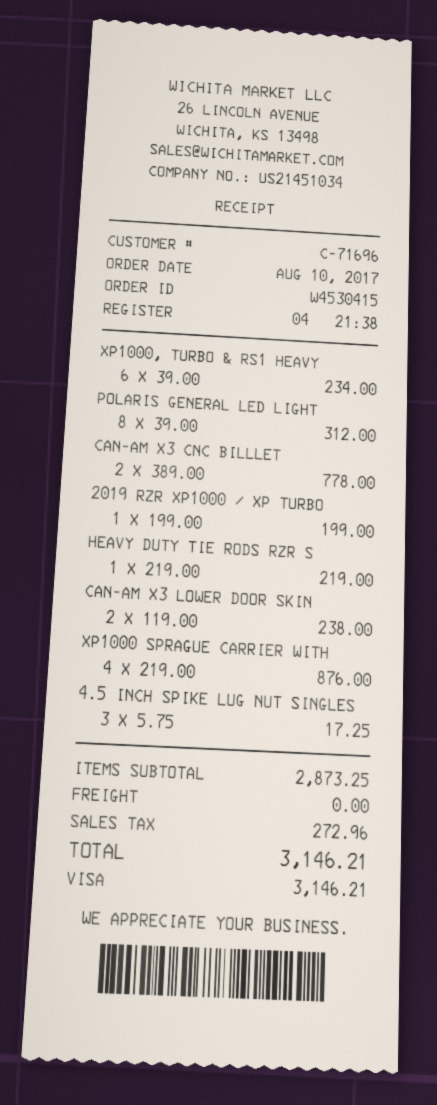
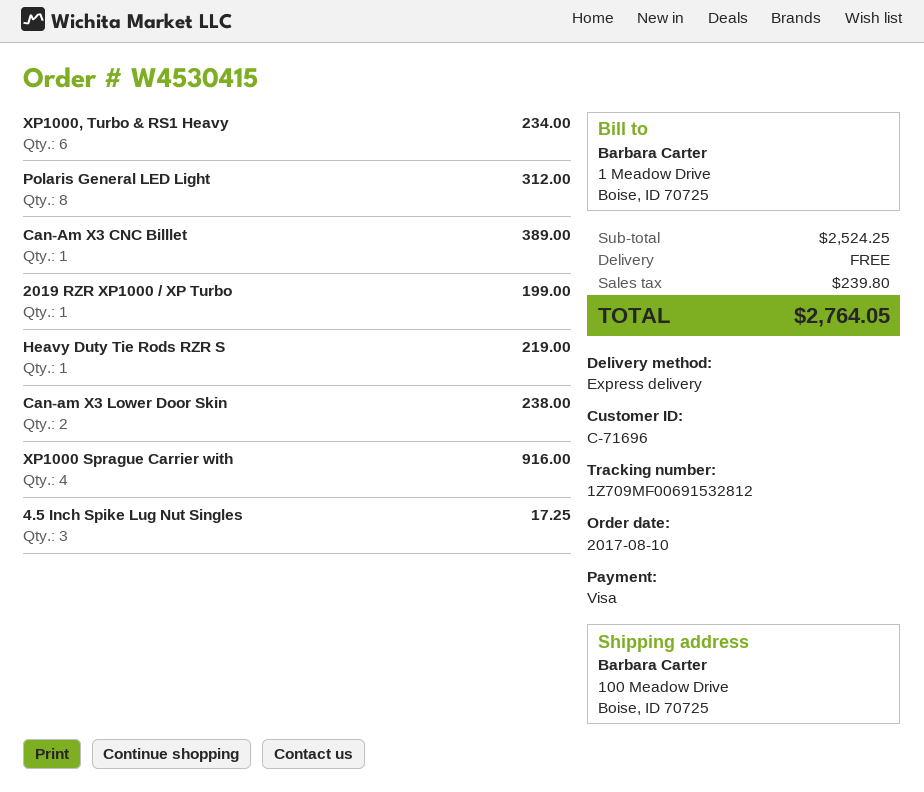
CAN-AM X3 CNC BILLLET: 2 for 778.00 -> 1 for 389.00
XP1000 SPRAGUE CARRIER WITH: 4 for 876.00 -> 4 for 916.00
subtotal: 2873.25 -> 2524.25
tax: 272.96 -> 239.80
total: 3146.21 -> 2764.05

